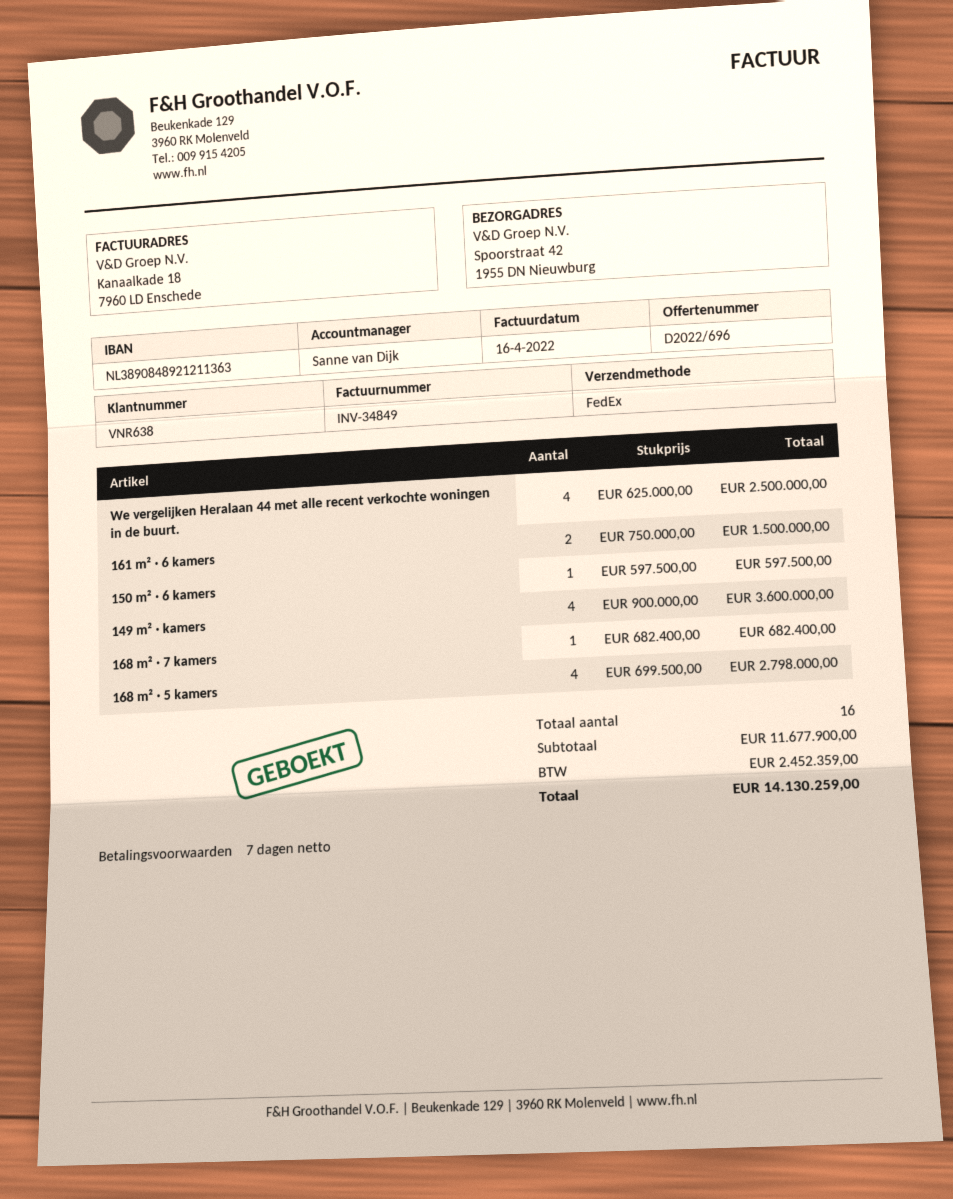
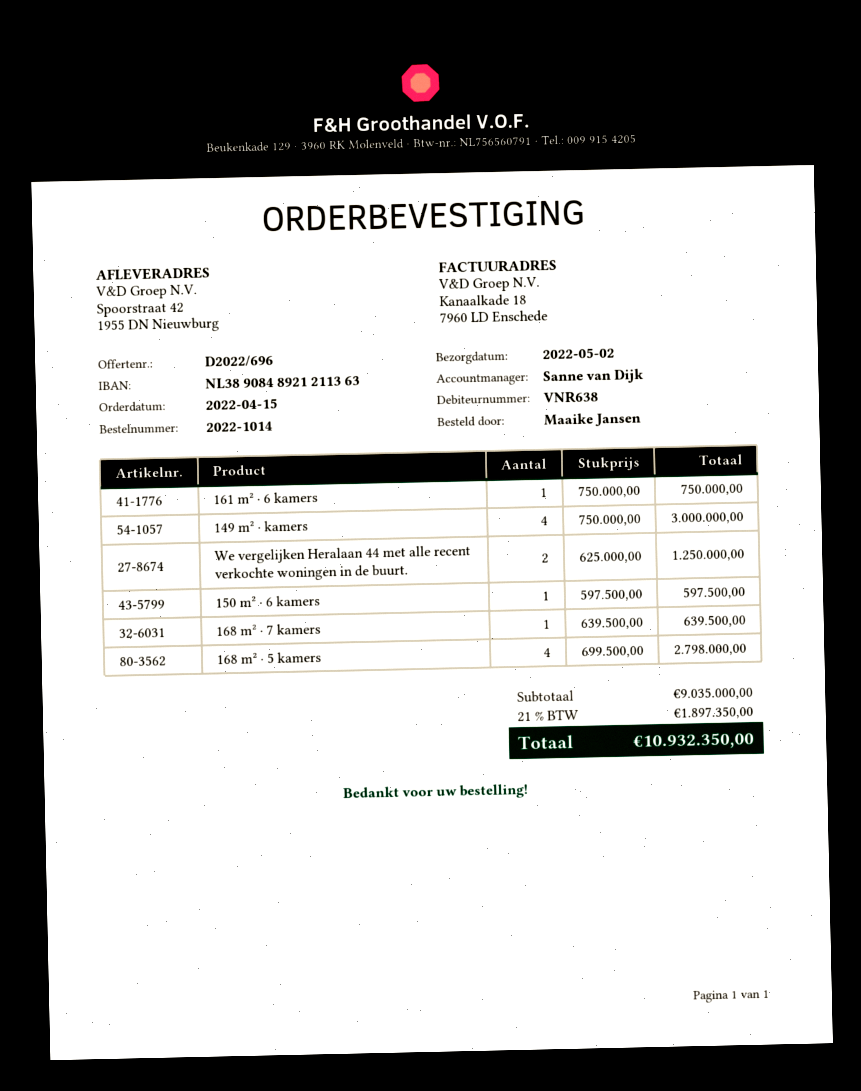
We vergelijken Heralaan 44 met alle recent verkochte woningen in de buurt.: 4 x 625000.00 = 2500000.00 -> 2 x 625000.00 = 1250000.00
161 m² · 6 kamers: 2 x 750000.00 = 1500000.00 -> 1 x 750000.00 = 750000.00
149 m² · kamers: 4 x 900000.00 = 3600000.00 -> 4 x 750000.00 = 3000000.00
168 m² · 7 kamers: 1 x 682400.00 = 682400.00 -> 1 x 639500.00 = 639500.00
subtotal: 11677900.00 -> 9035000.00
tax: 2452359.00 -> 1897350.00
total: 14130259.00 -> 10932350.00

